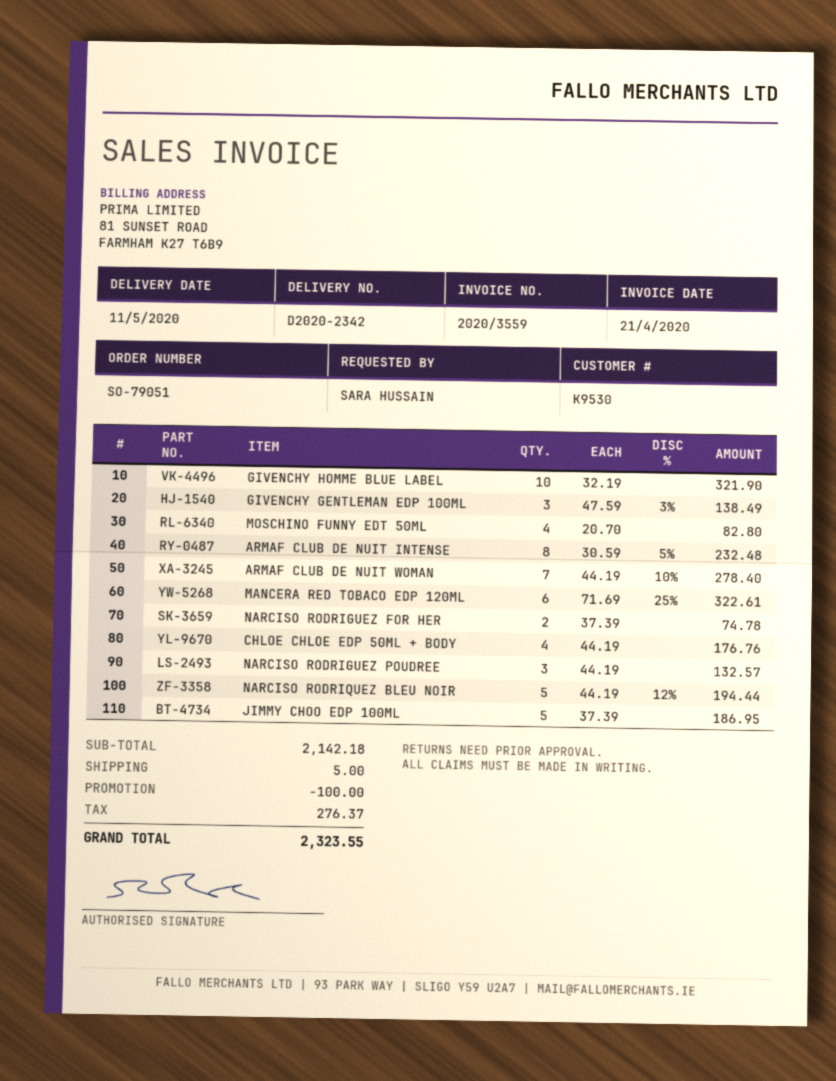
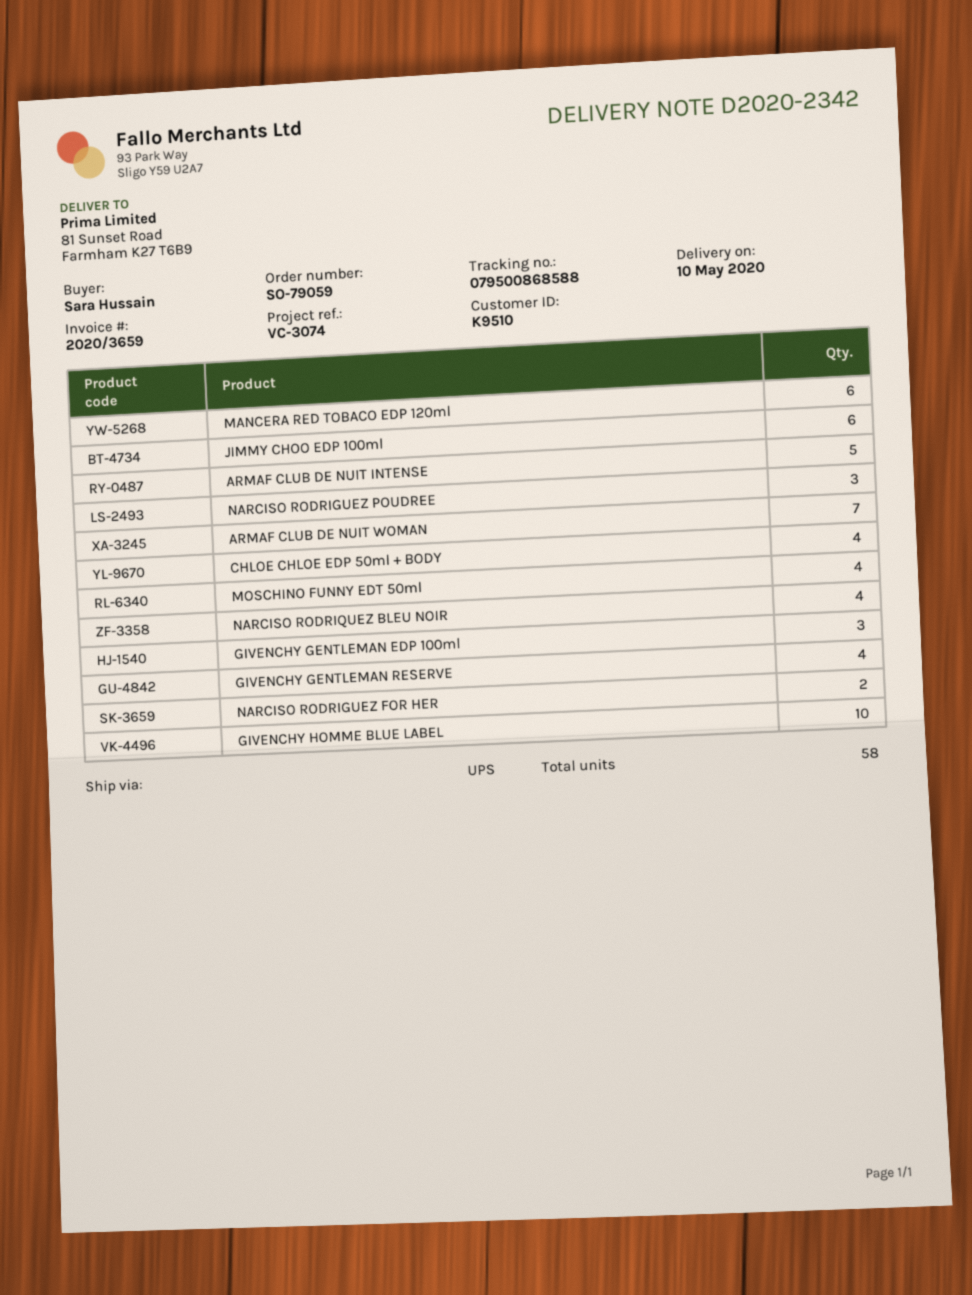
order number: SO-79051 -> SO-79059
delivery date: 2020-05-11 -> 2020-05-10
invoice number: 2020/3559 -> 2020/3659
customer number: K9530 -> K9510
ARMAF CLUB DE NUIT INTENSE: 8 -> 5
NARCISO RODRIQUEZ BLEU NOIR: 5 -> 4
JIMMY CHOO EDP 100ML: 5 -> 6
GIVENCHY GENTLEMAN RESERVE: none -> 4

